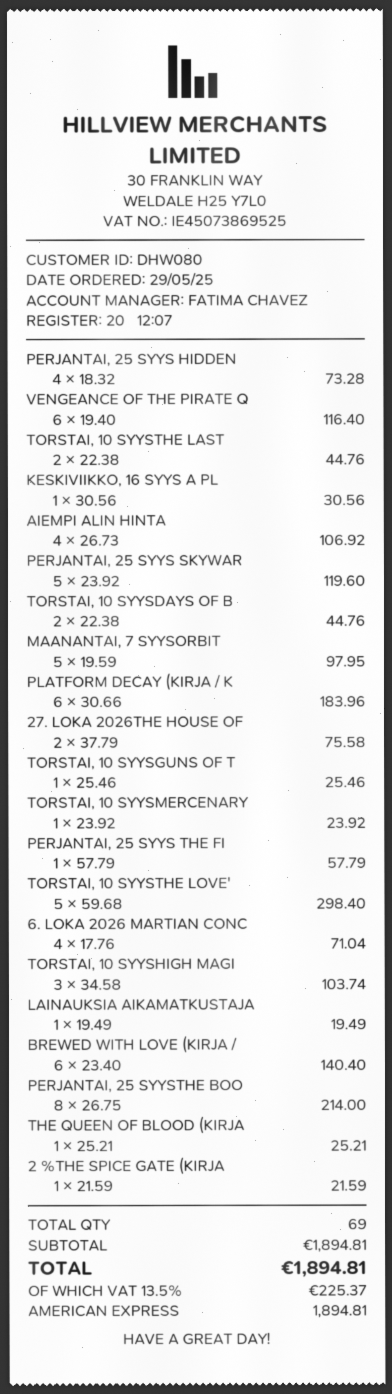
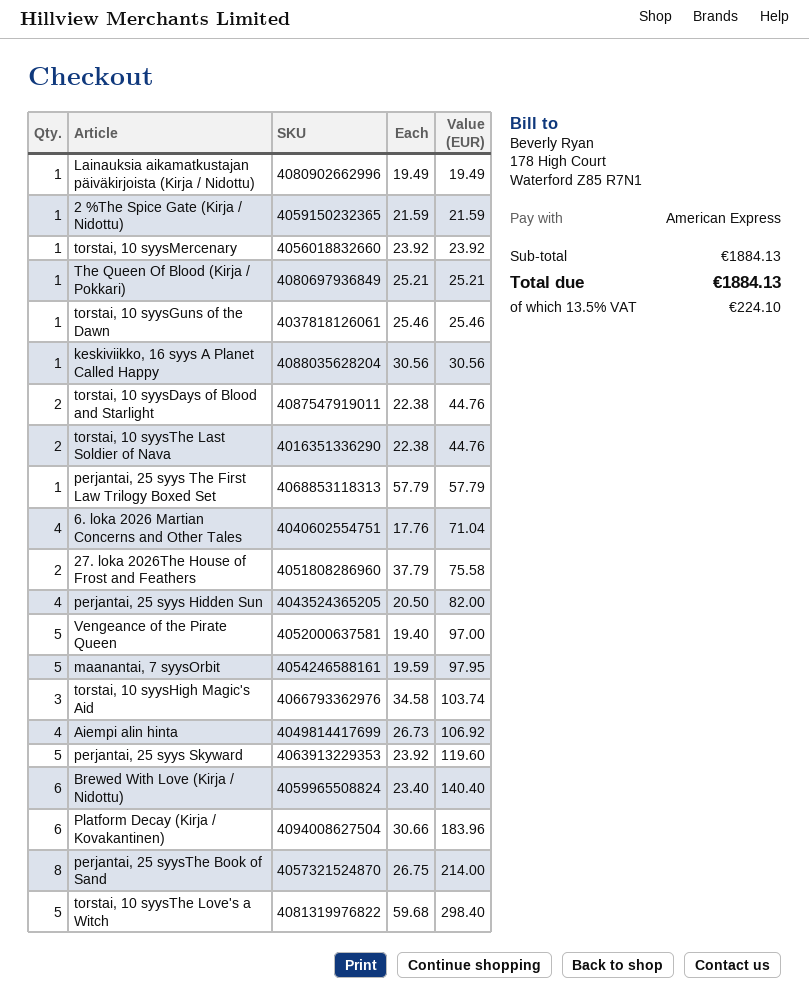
PERJANTAI, 25 SYYS HIDDEN: 4 x 18.32 = 73.28 -> 4 x 20.50 = 82.00
VENGEANCE OF THE PIRATE Q: 6 x 19.40 = 116.40 -> 5 x 19.40 = 97.00
subtotal: 1894.81 -> 1884.13
tax: 13.5% = 225.37 -> 13.5% = 224.10
total: 1894.81 -> 1884.13

